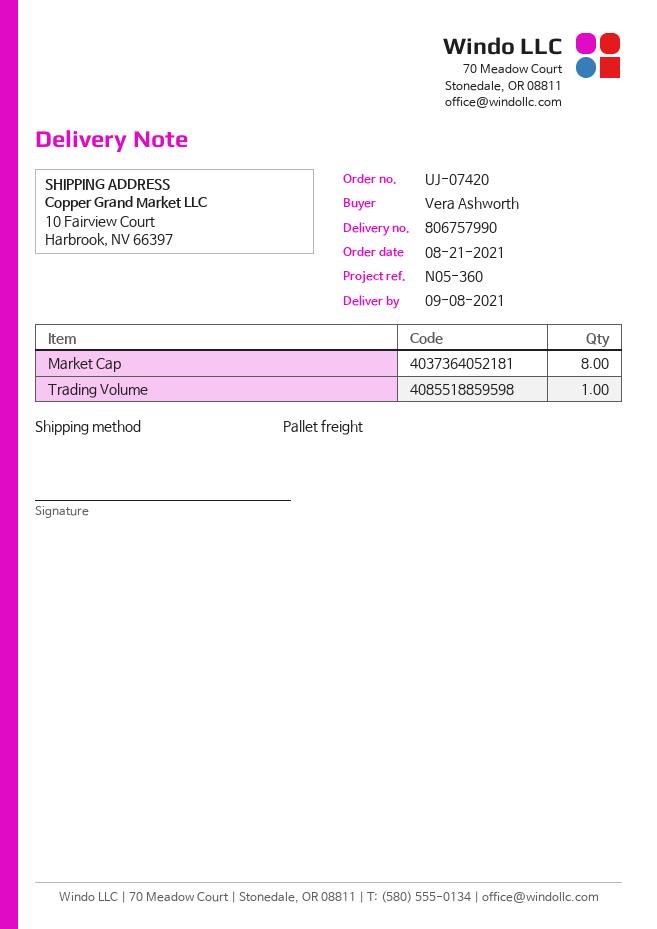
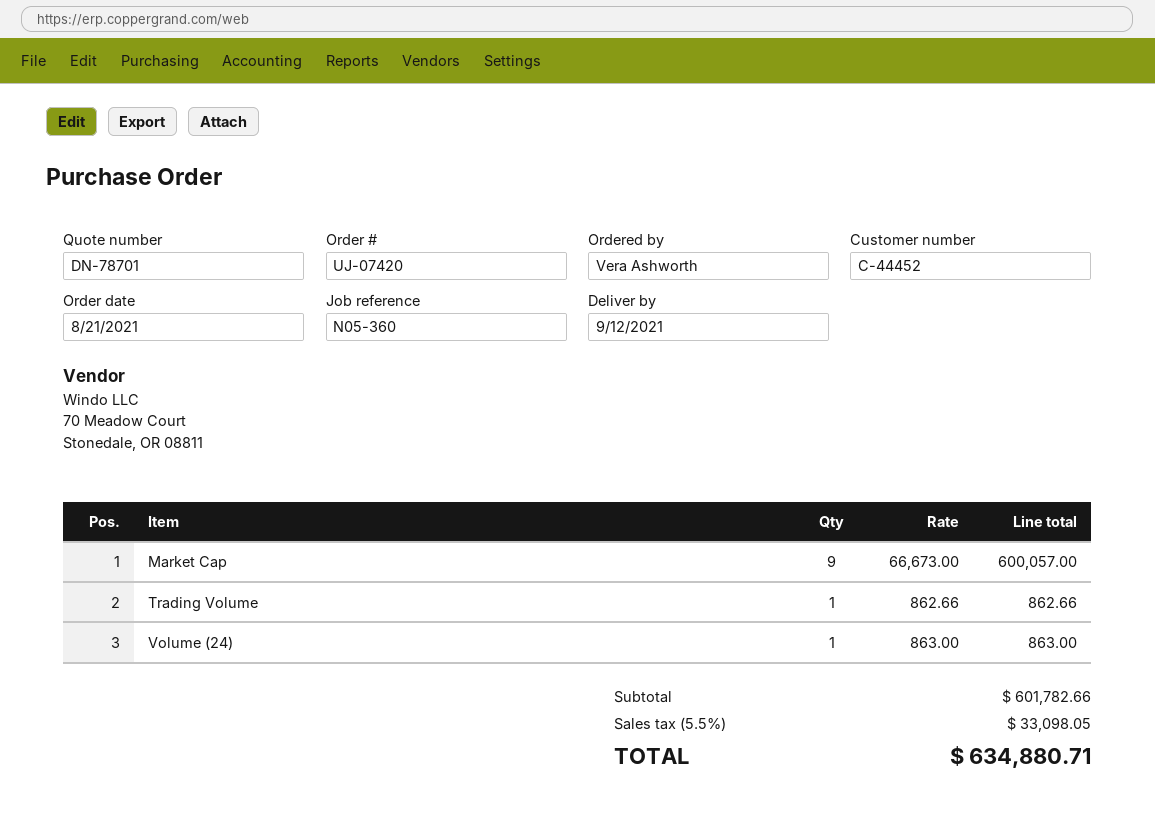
delivery date: 2021-09-08 -> 2021-09-12
Market Cap: 8 -> 9
Volume (24): none -> 1

